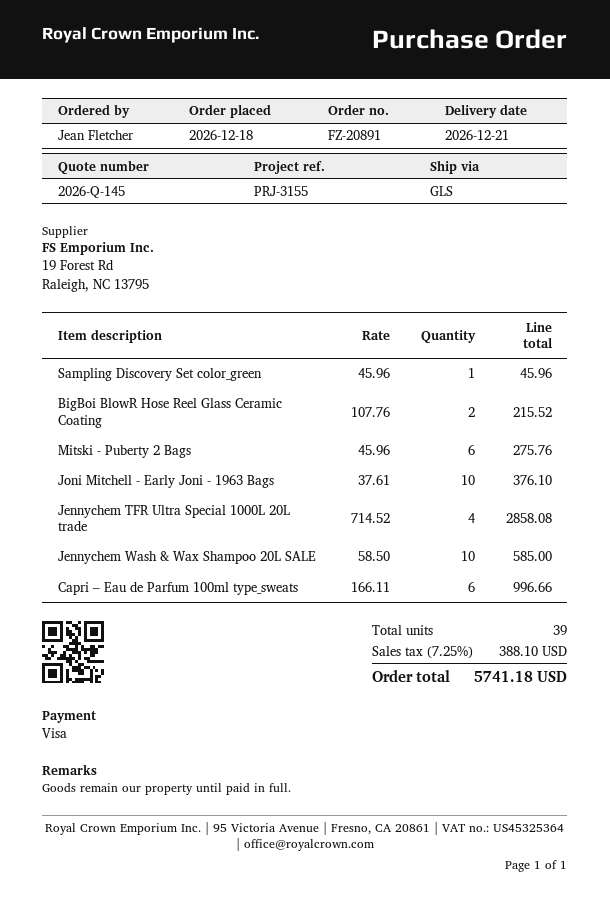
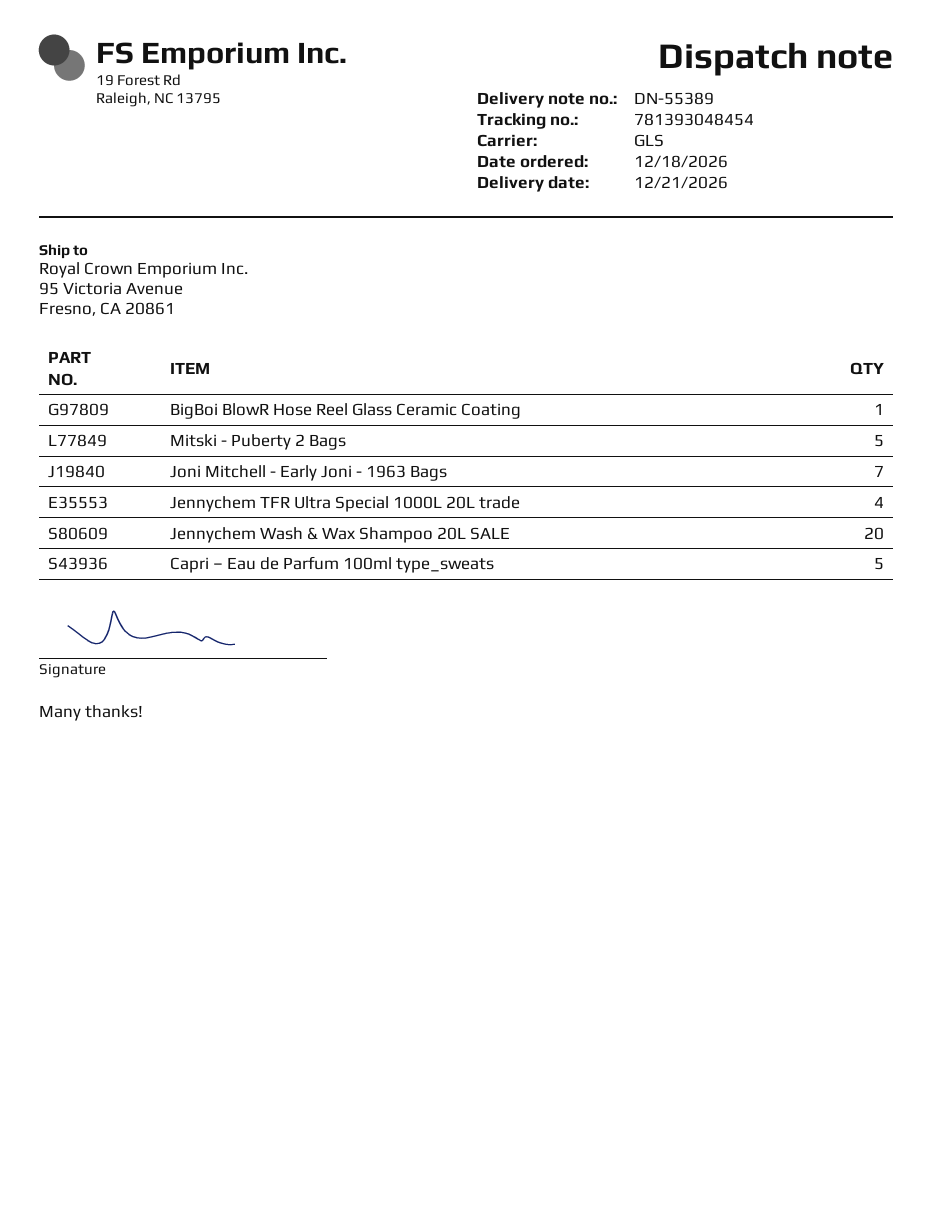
Sampling Discovery Set color_green: 1 -> none
BigBoi BlowR Hose Reel Glass Ceramic Coating: 2 -> 1
Mitski - Puberty 2 Bags: 6 -> 5
Joni Mitchell - Early Joni - 1963 Bags: 10 -> 7
Jennychem Wash & Wax Shampoo 20L SALE: 10 -> 20
Capri – Eau de Parfum 100ml type_sweats: 6 -> 5

